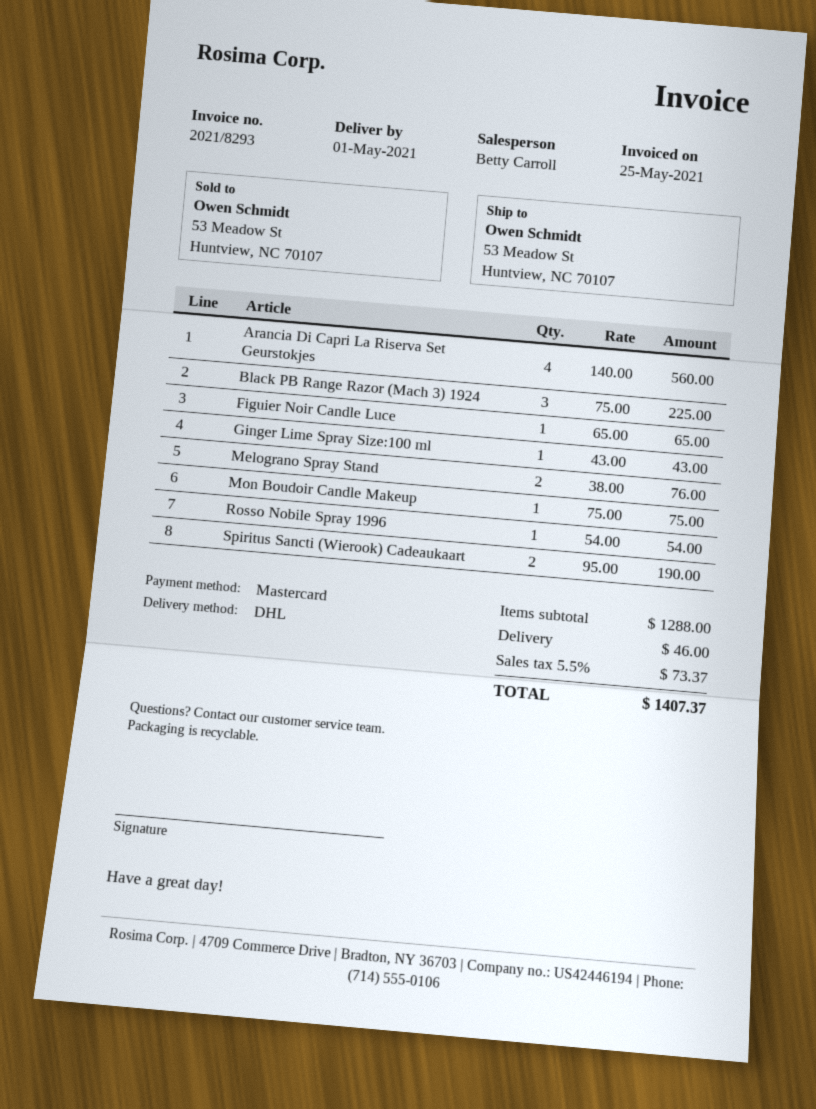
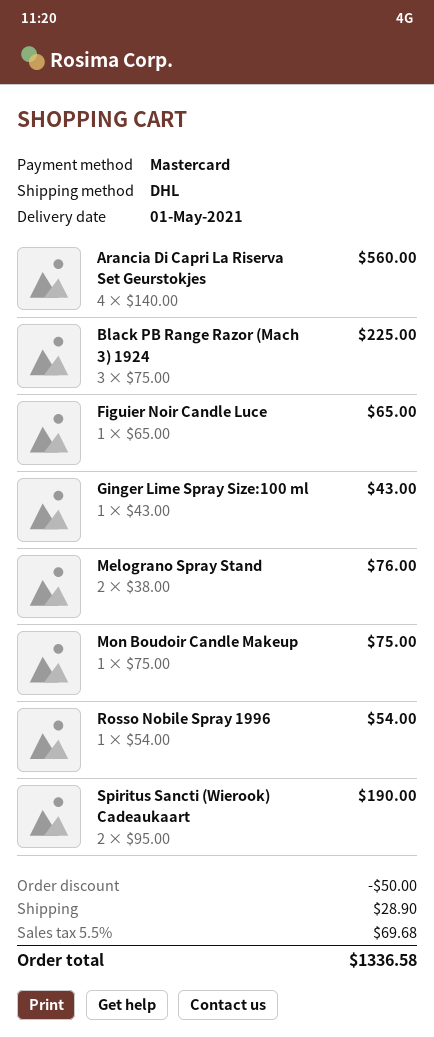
discount: none -> 50.00
shipping: 46.00 -> 28.90
tax: 5.5% = 73.37 -> 5.5% = 69.68
total: 1407.37 -> 1336.58

